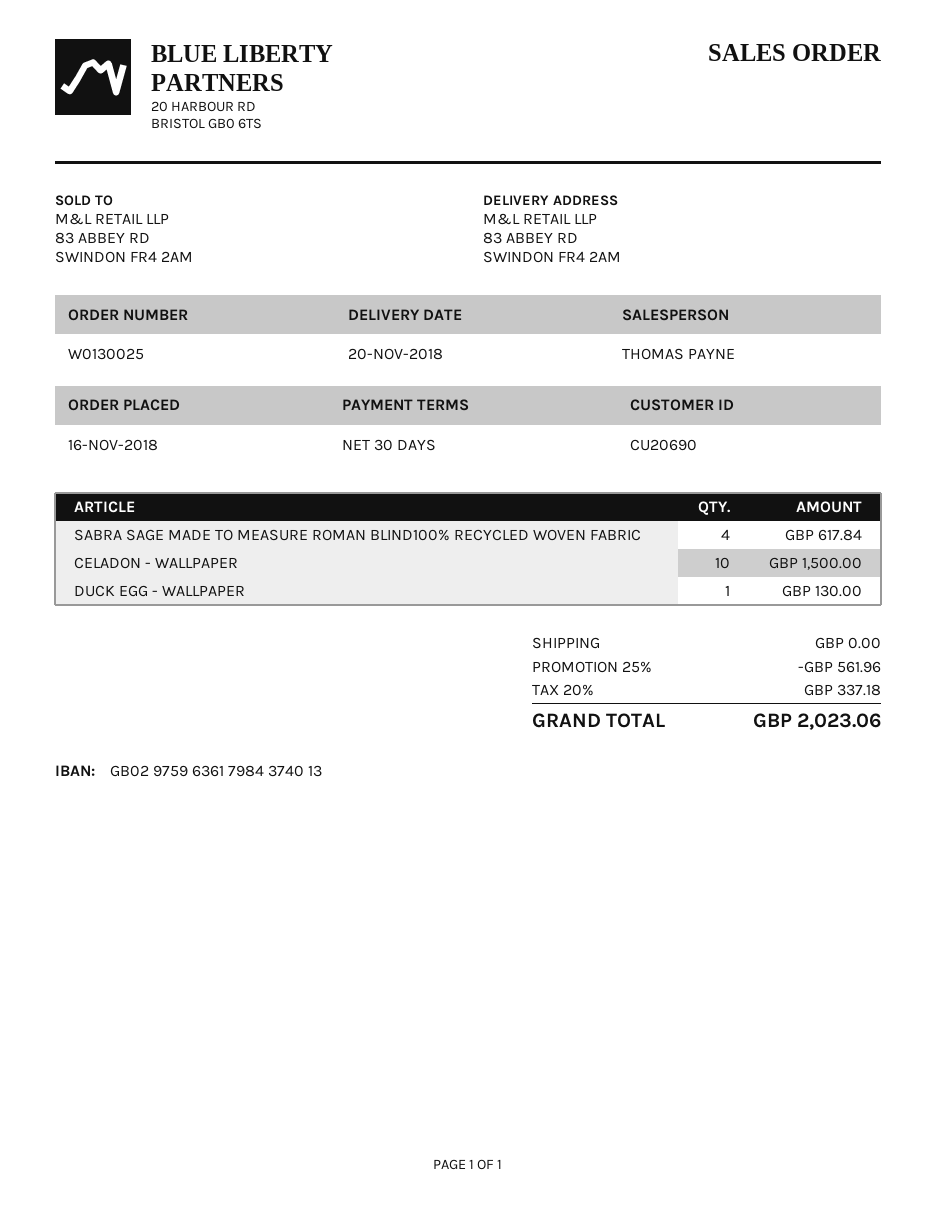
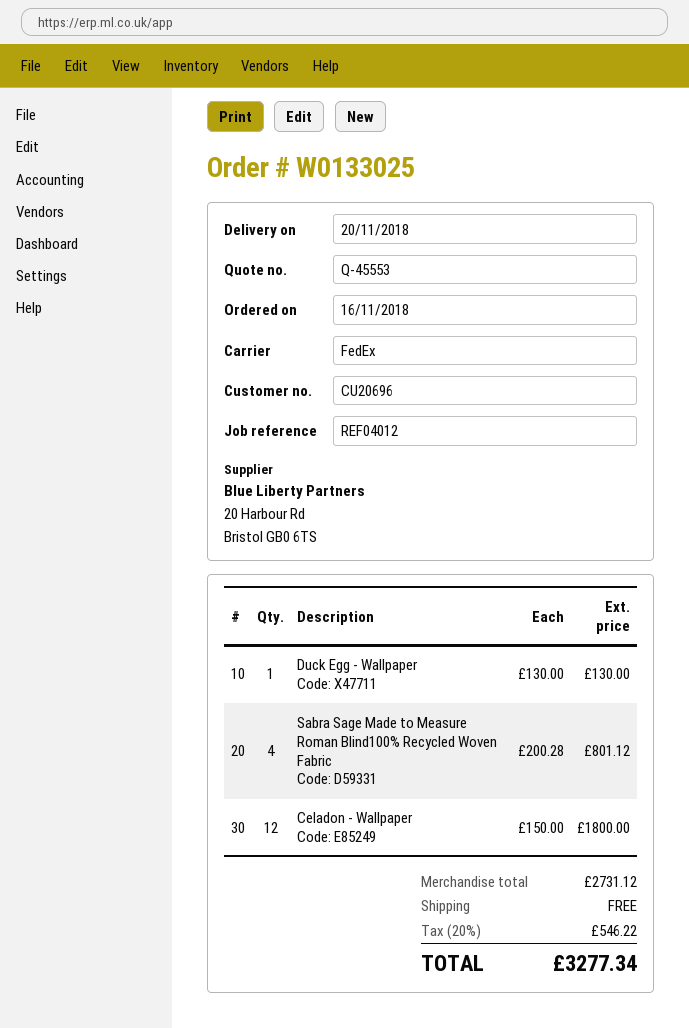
order number: W0130025 -> W0133025
customer number: CU20690 -> CU20696
SABRA SAGE MADE TO MEASURE ROMAN BLIND100% RECYCLED WOVEN FABRIC: 4 for 617.84 -> 4 for 801.12
CELADON - WALLPAPER: 10 for 1500.00 -> 12 for 1800.00
discount: 25% = 561.96 -> none
tax: 20% = 337.18 -> 20% = 546.22
total: 2023.06 -> 3277.34

